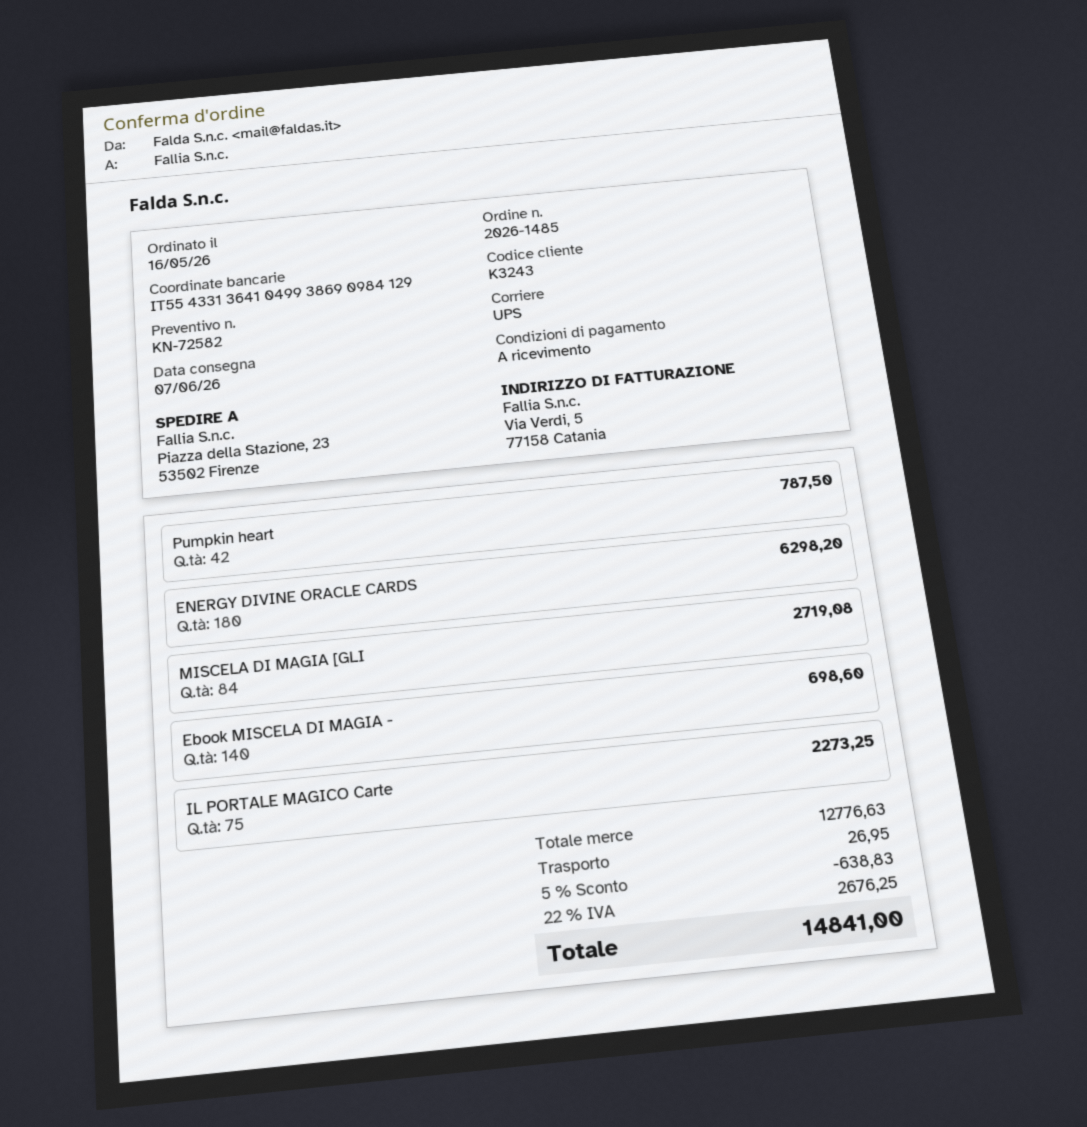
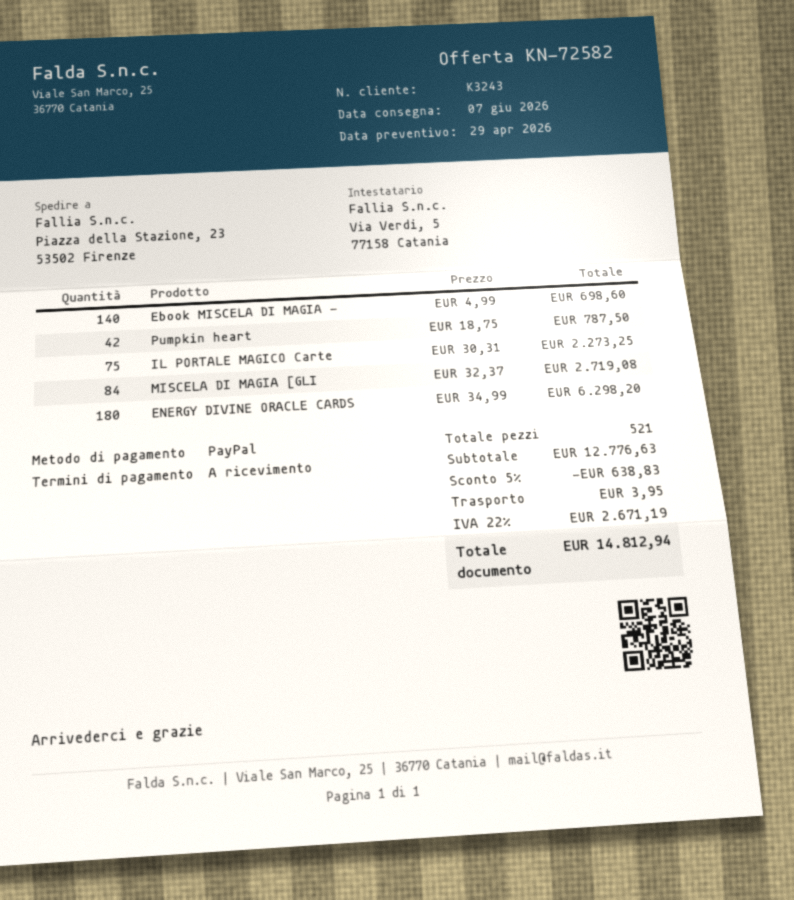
shipping: 26.95 -> 3.95
tax: 22% = 2676.25 -> 22% = 2671.19
total: 14841.00 -> 14812.94

